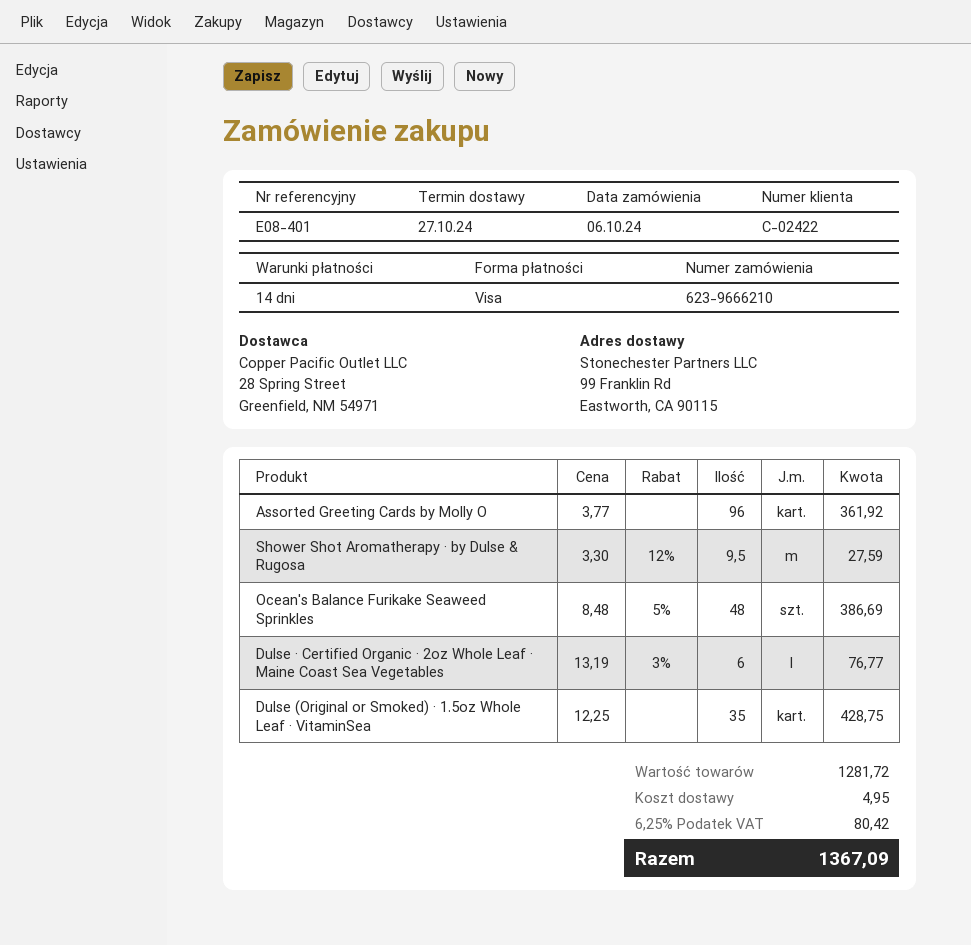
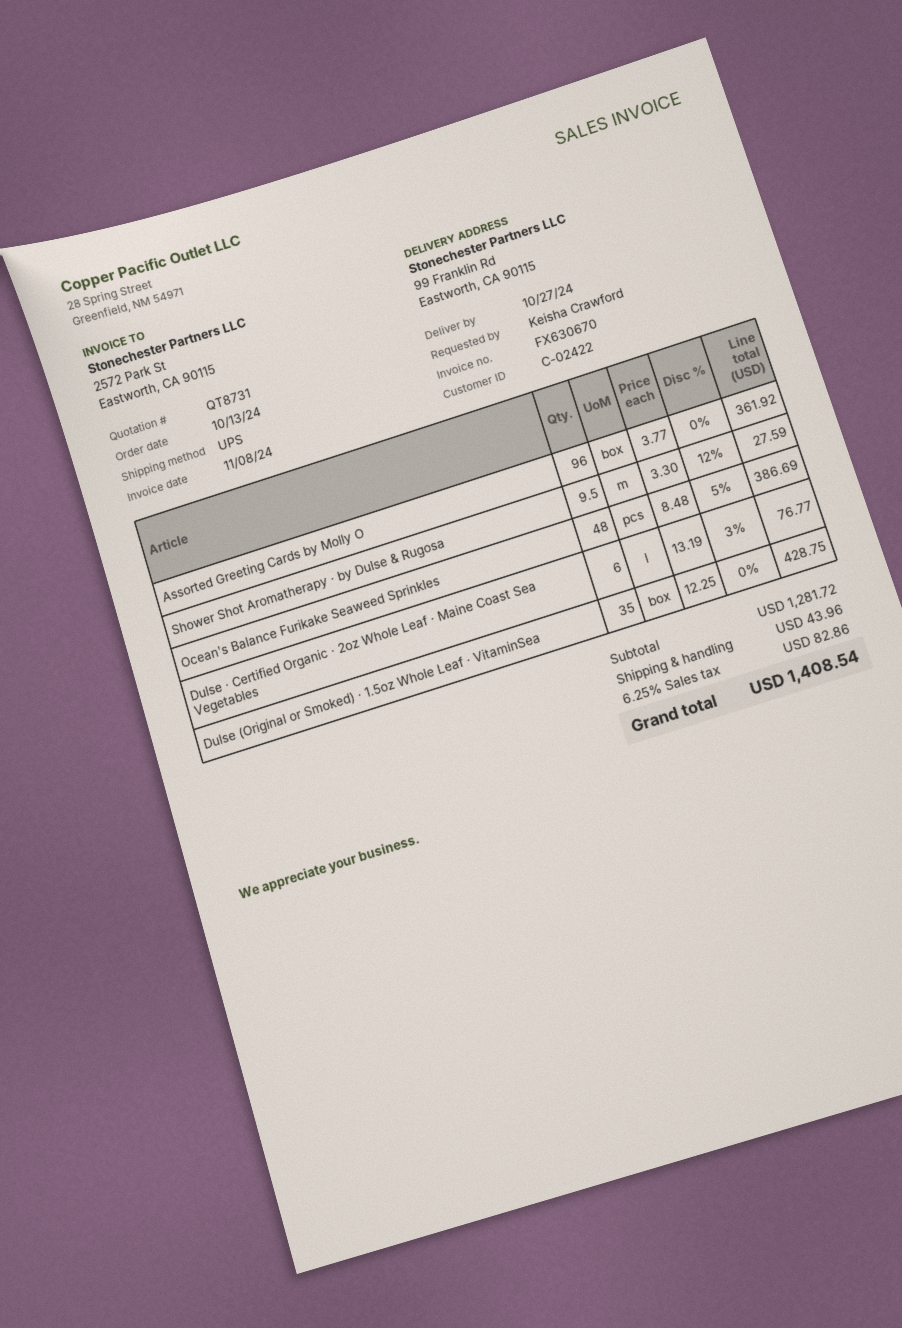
order date: 2024-10-06 -> 2024-10-13
shipping: 4.95 -> 43.96
tax: 6.25% = 80.42 -> 6.25% = 82.86
total: 1367.09 -> 1408.54

